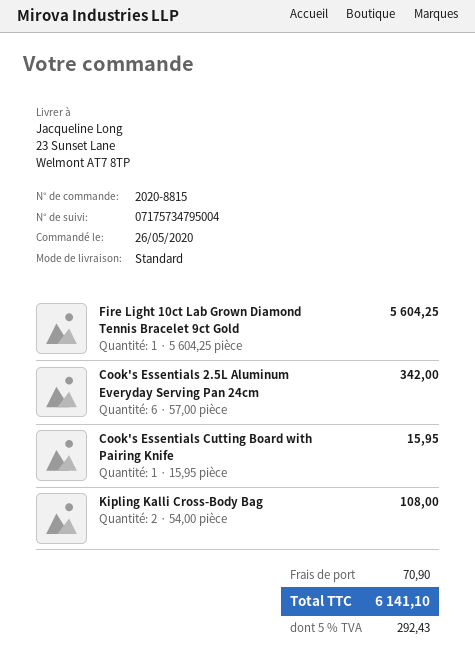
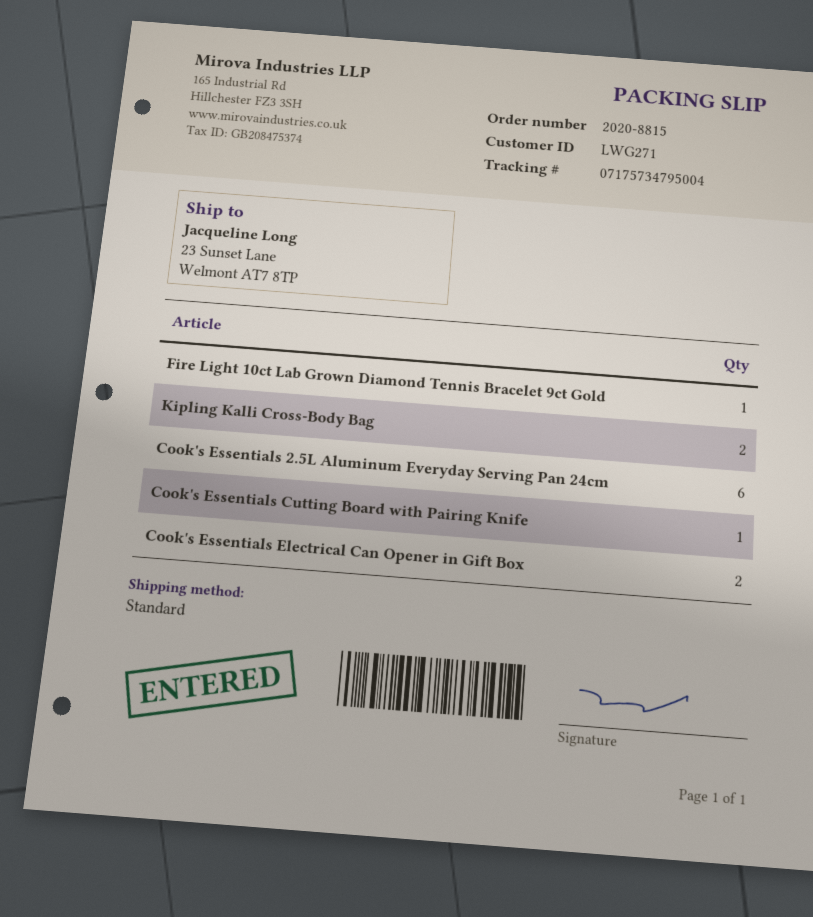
Cook's Essentials Electrical Can Opener in Gift Box: none -> 2

